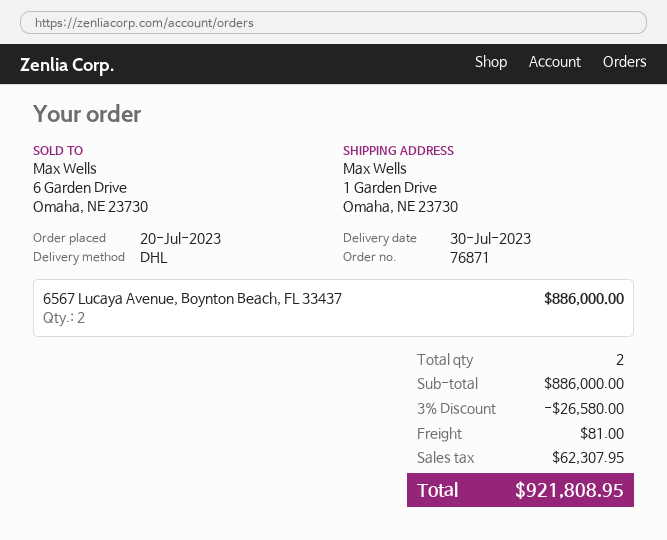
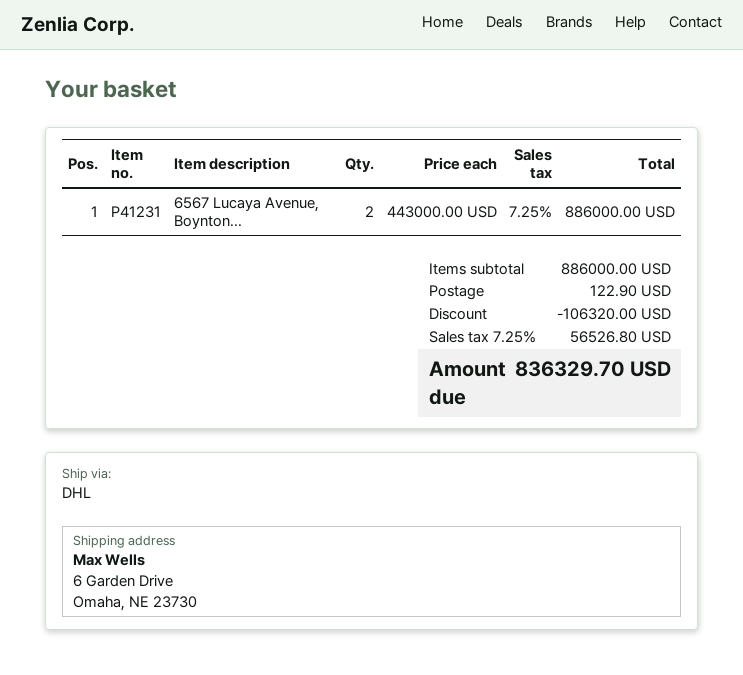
ship to: 1 Garden Drive, Omaha, NE 23730 -> 6 Garden Drive, Omaha, NE 23730
discount: 26580.00 -> 106320.00
shipping: 81.00 -> 122.90
tax: 62307.95 -> 56526.80
total: 921808.95 -> 836329.70

